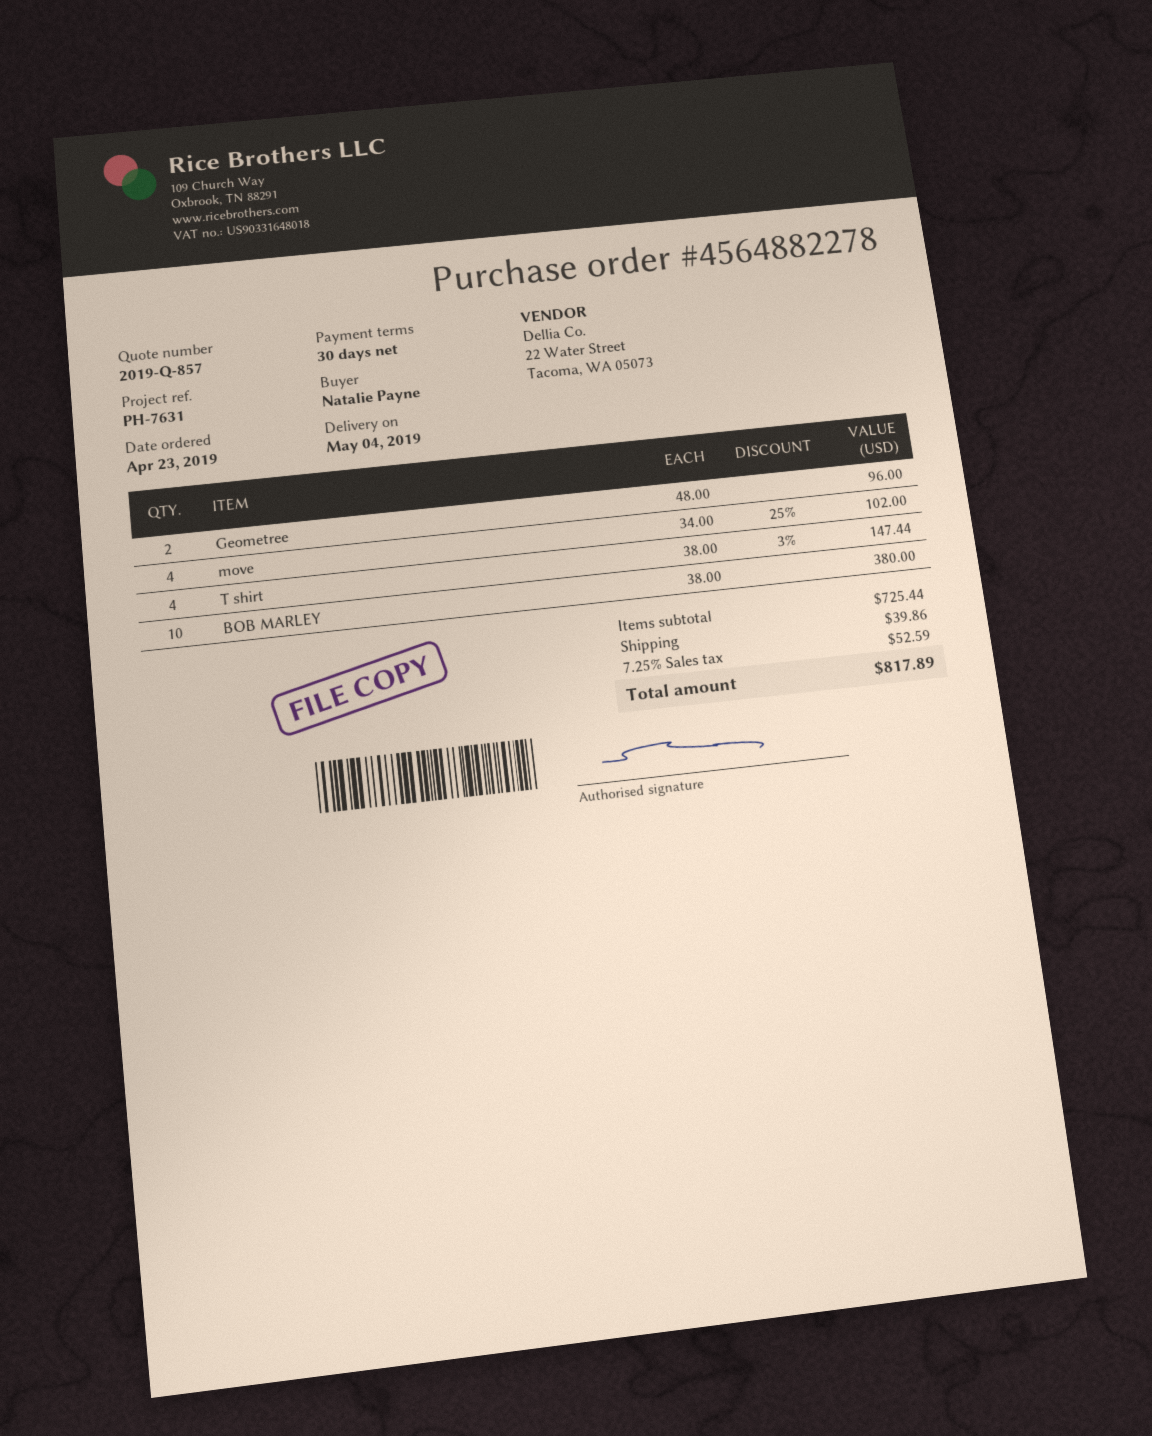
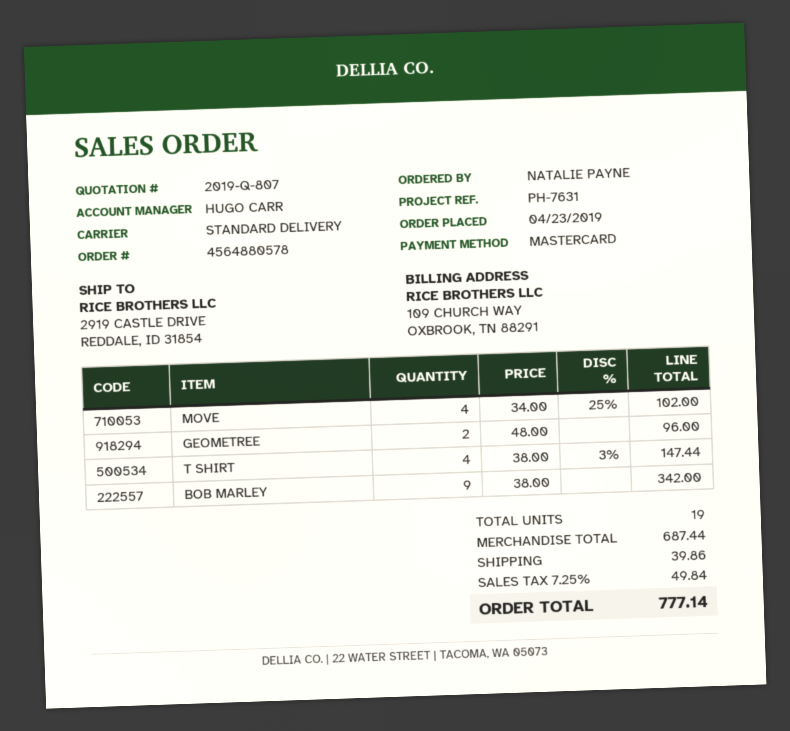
quote number: 2019-Q-857 -> 2019-Q-807
order number: 4564882278 -> 4564880578
BOB MARLEY: 10 x 38.00 = 380.00 -> 9 x 38.00 = 342.00
subtotal: 725.44 -> 687.44
tax: 7.25% = 52.59 -> 7.25% = 49.84
total: 817.89 -> 777.14

